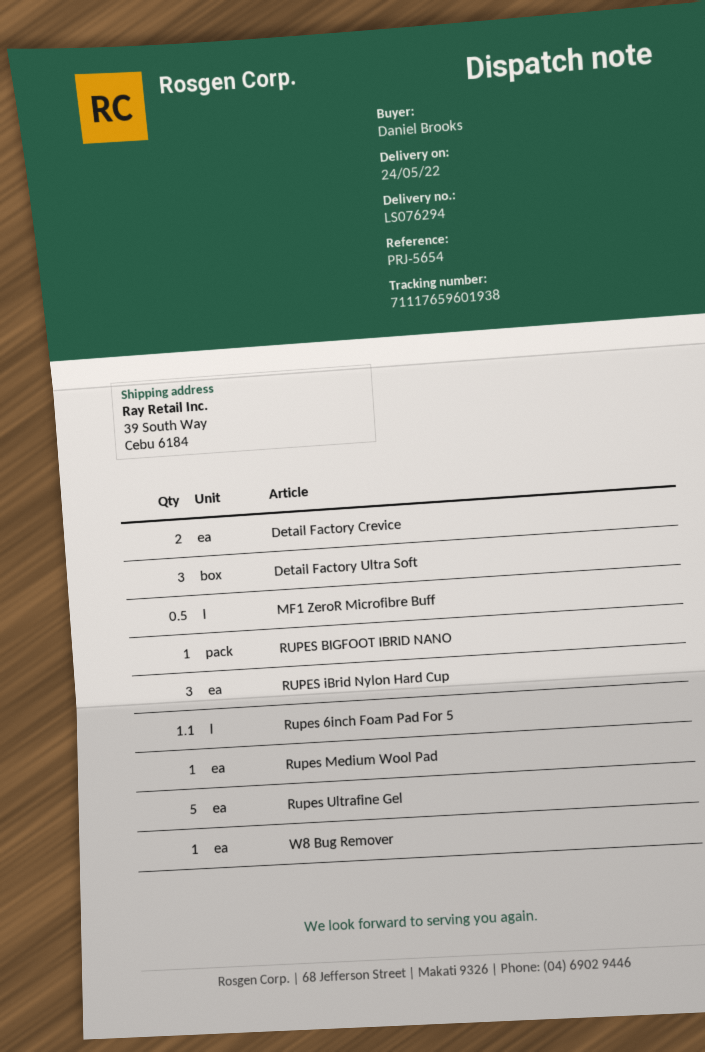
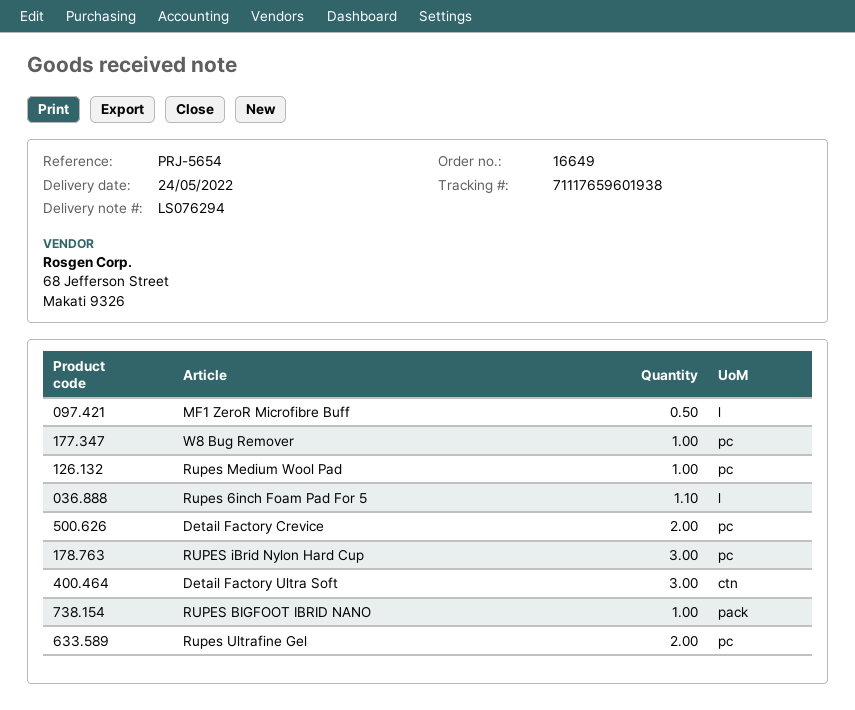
Rupes Ultrafine Gel: 5 -> 2

